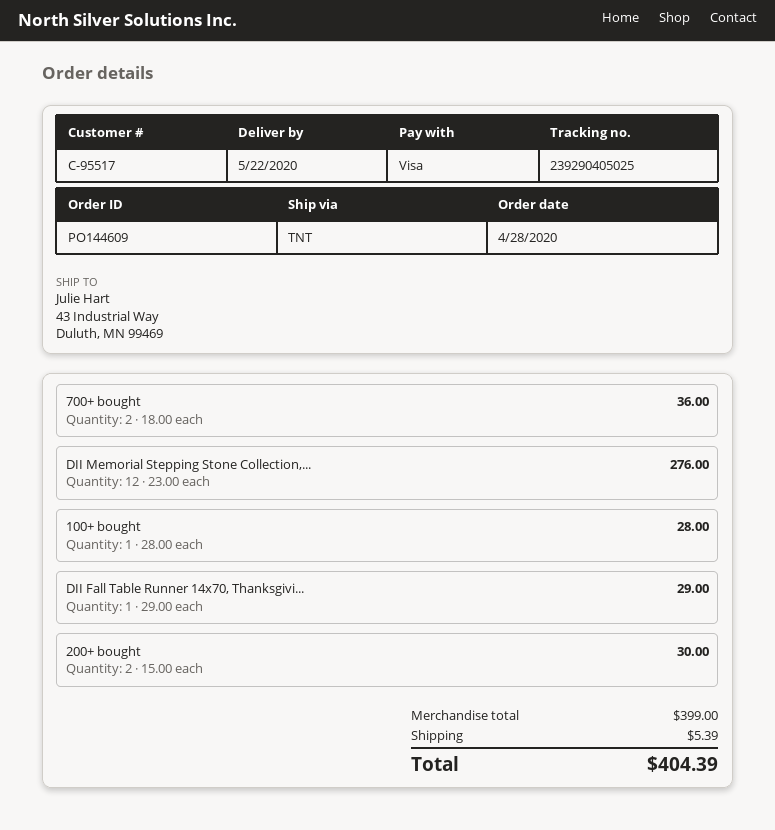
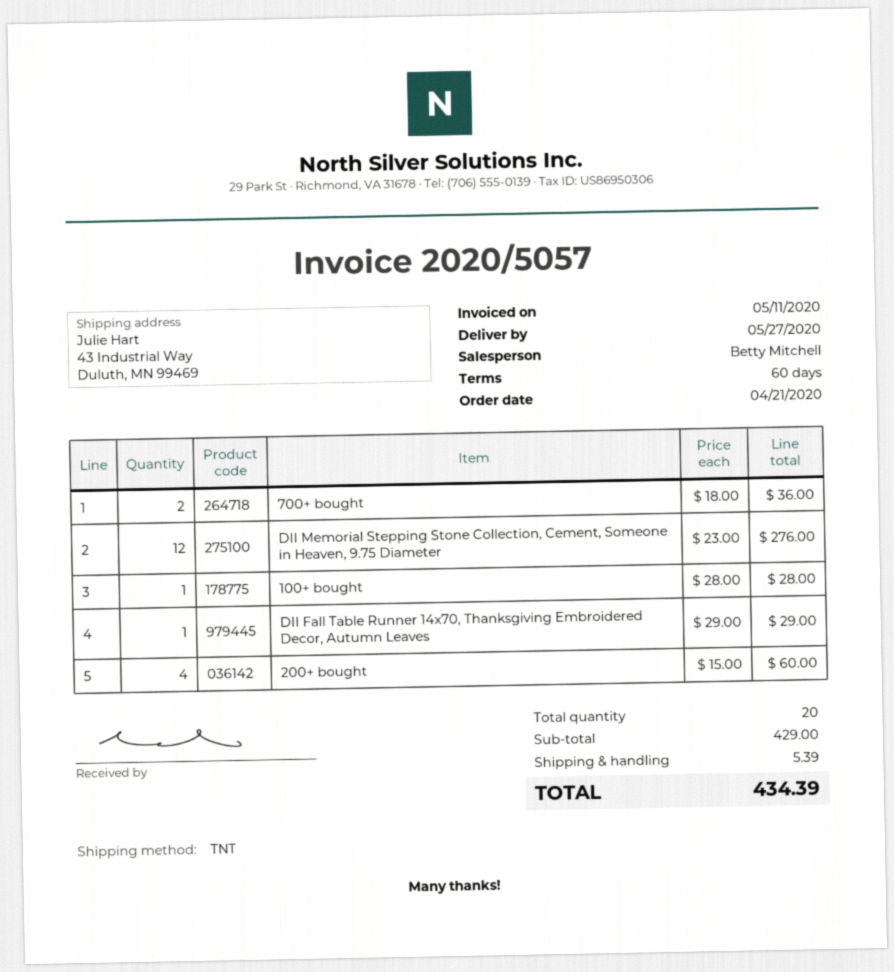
order date: 2020-04-28 -> 2020-04-21
delivery date: 2020-05-22 -> 2020-05-27
200+ bought: 2 x 15.00 = 30.00 -> 4 x 15.00 = 60.00
subtotal: 399.00 -> 429.00
total: 404.39 -> 434.39

